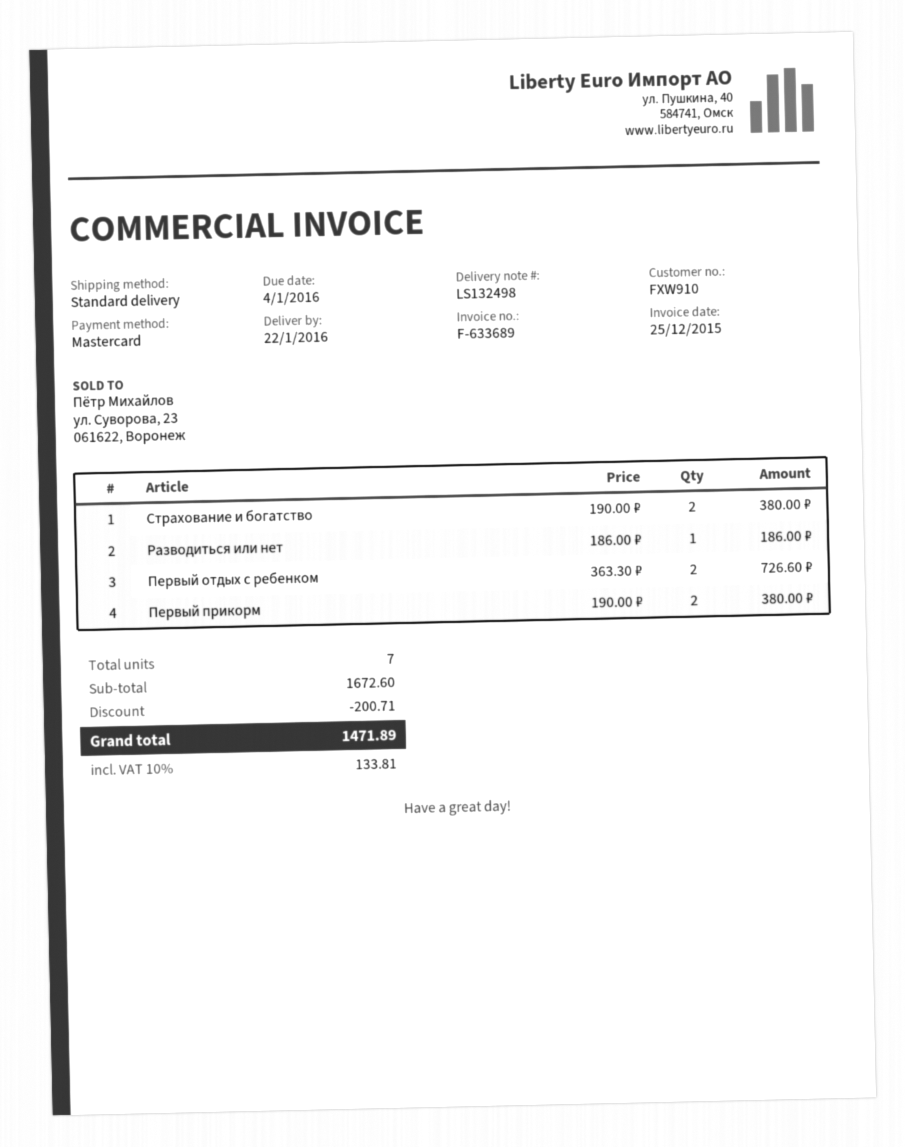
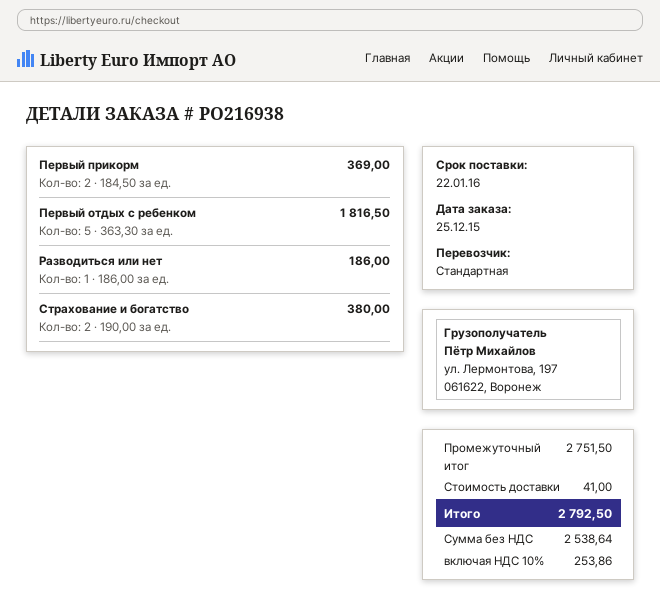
Первый отдых с ребенком: 2 x 363.30 = 726.60 -> 5 x 363.30 = 1816.50
Первый прикорм: 2 x 190.00 = 380.00 -> 2 x 184.50 = 369.00
subtotal: 1672.60 -> 2751.50
discount: 200.71 -> none
shipping: none -> 41.00
tax: 10% = 133.81 -> 10% = 253.86
total: 1471.89 -> 2792.50

